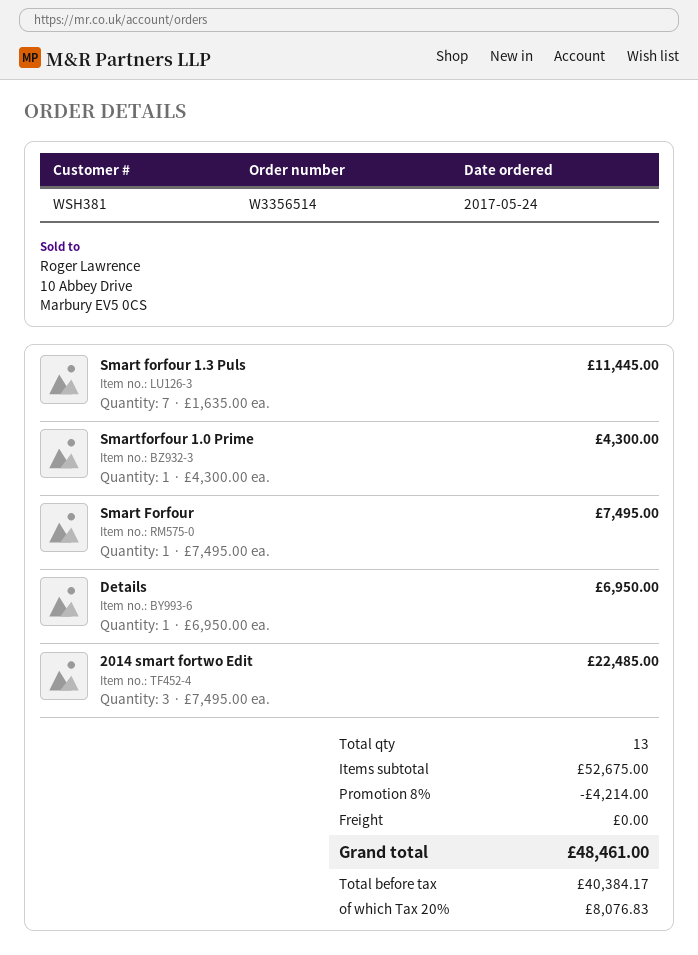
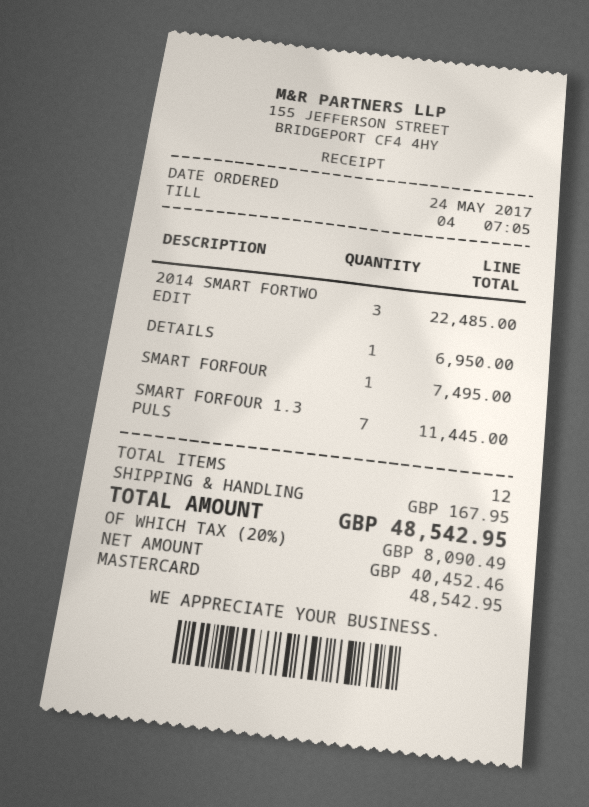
Smartforfour 1.0 Prime: 1 for 4300.00 -> none
total quantity: 13 -> 12
discount: 8% = 4214.00 -> none
shipping: 0.00 -> 167.95
net: 40384.17 -> 40452.46
tax: 20% = 8076.83 -> 20% = 8090.49
total: 48461.00 -> 48542.95

